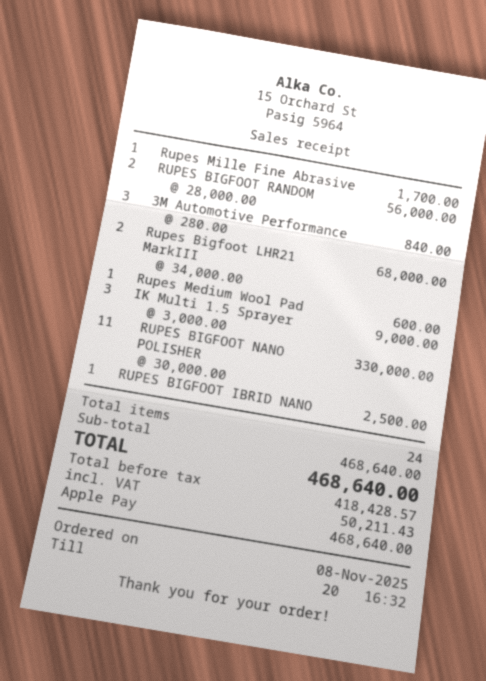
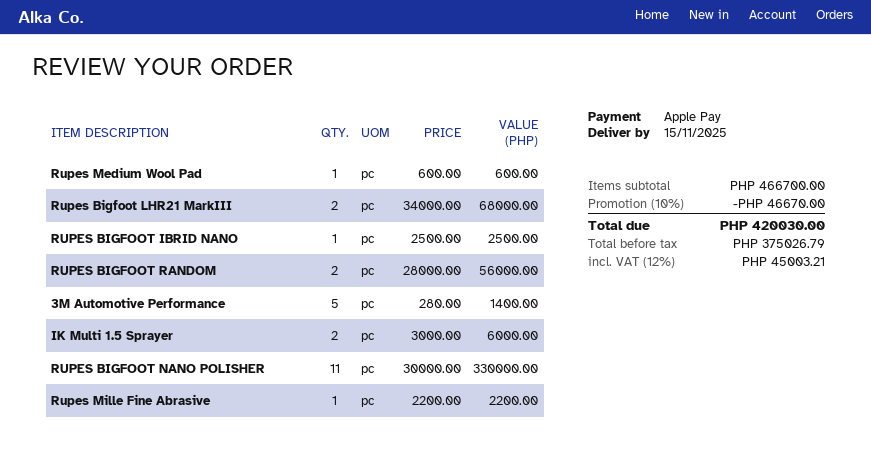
Rupes Mille Fine Abrasive: 1 x 1700.00 = 1700.00 -> 1 x 2200.00 = 2200.00
3M Automotive Performance: 3 x 280.00 = 840.00 -> 5 x 280.00 = 1400.00
IK Multi 1.5 Sprayer: 3 x 3000.00 = 9000.00 -> 2 x 3000.00 = 6000.00
subtotal: 468640.00 -> 466700.00
discount: none -> 10% = 46670.00
net: 418428.57 -> 375026.79
tax: 50211.43 -> 45003.21
total: 468640.00 -> 420030.00

